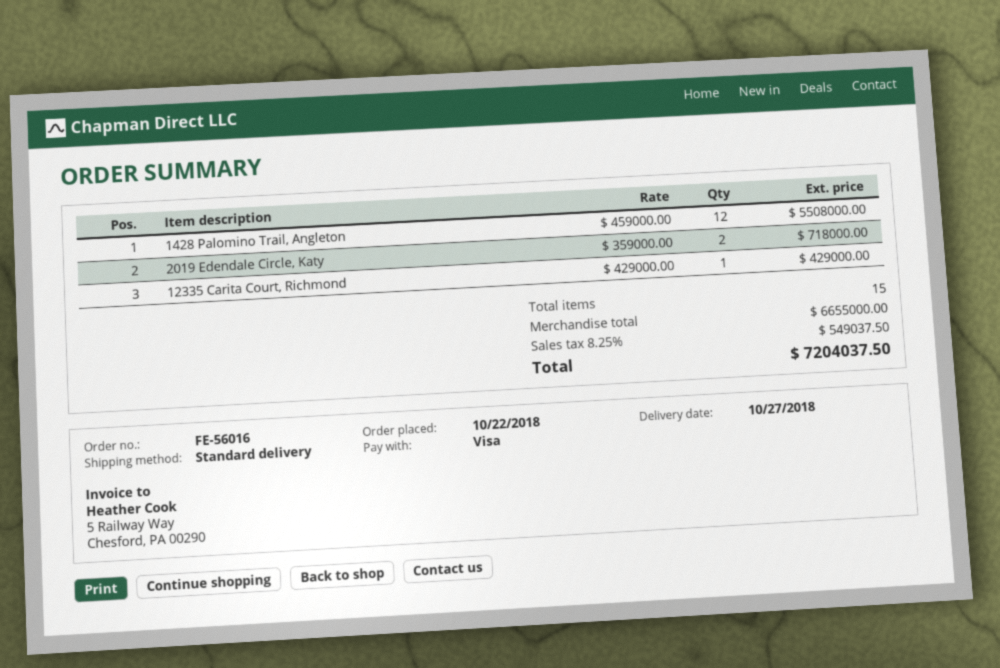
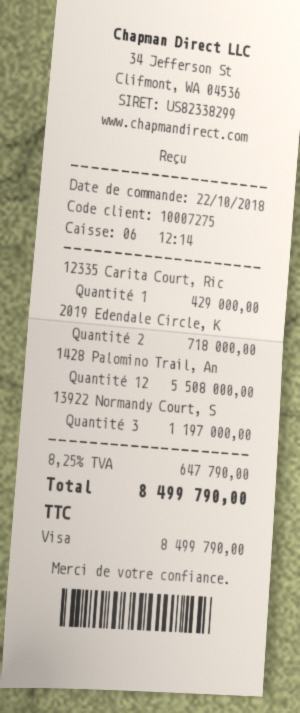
13922 Normandy Court, S: none -> 3 for 1197000.00
tax: 8.25% = 549037.50 -> 8.25% = 647790.00
total: 7204037.50 -> 8499790.00

